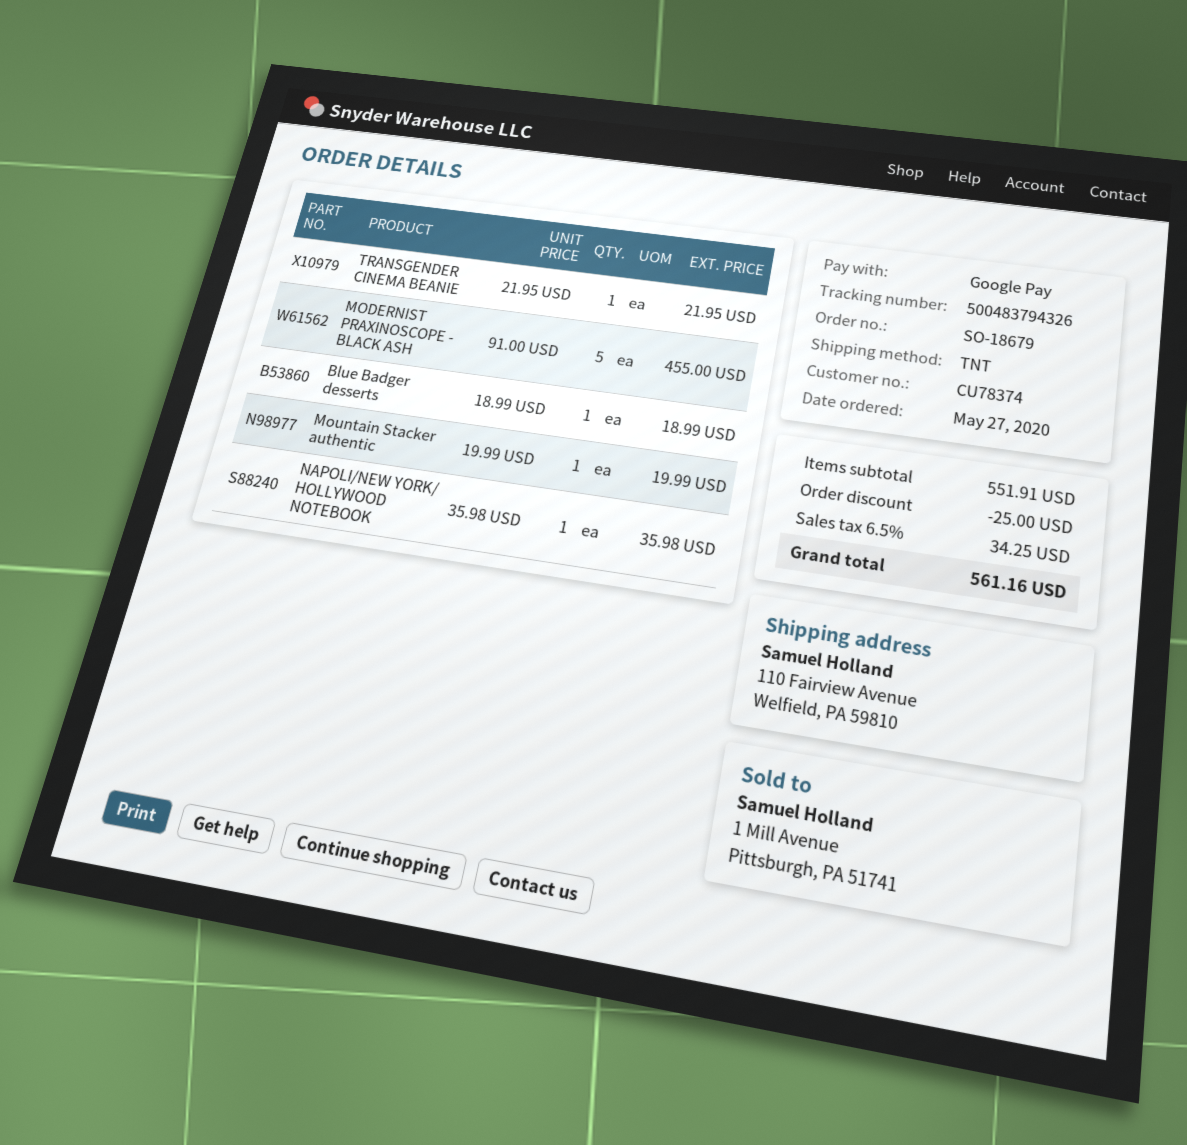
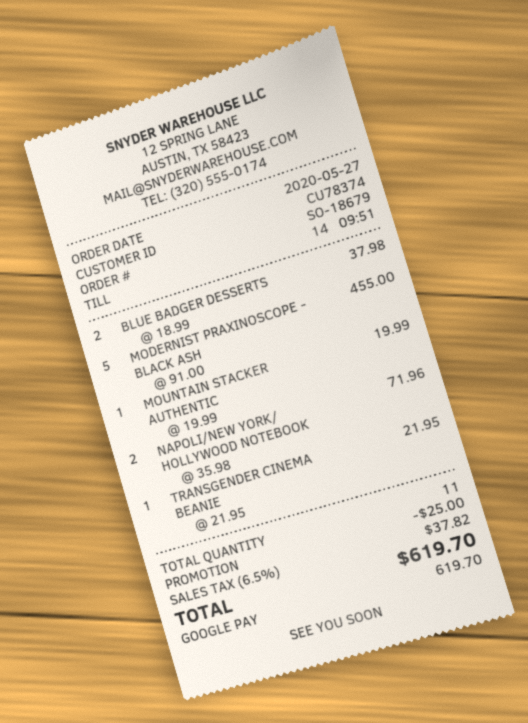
Blue Badger desserts: 1 x 18.99 = 18.99 -> 2 x 18.99 = 37.98
NAPOLI/NEW YORK/ HOLLYWOOD NOTEBOOK: 1 x 35.98 = 35.98 -> 2 x 35.98 = 71.96
tax: 6.5% = 34.25 -> 6.5% = 37.82
total: 561.16 -> 619.70

